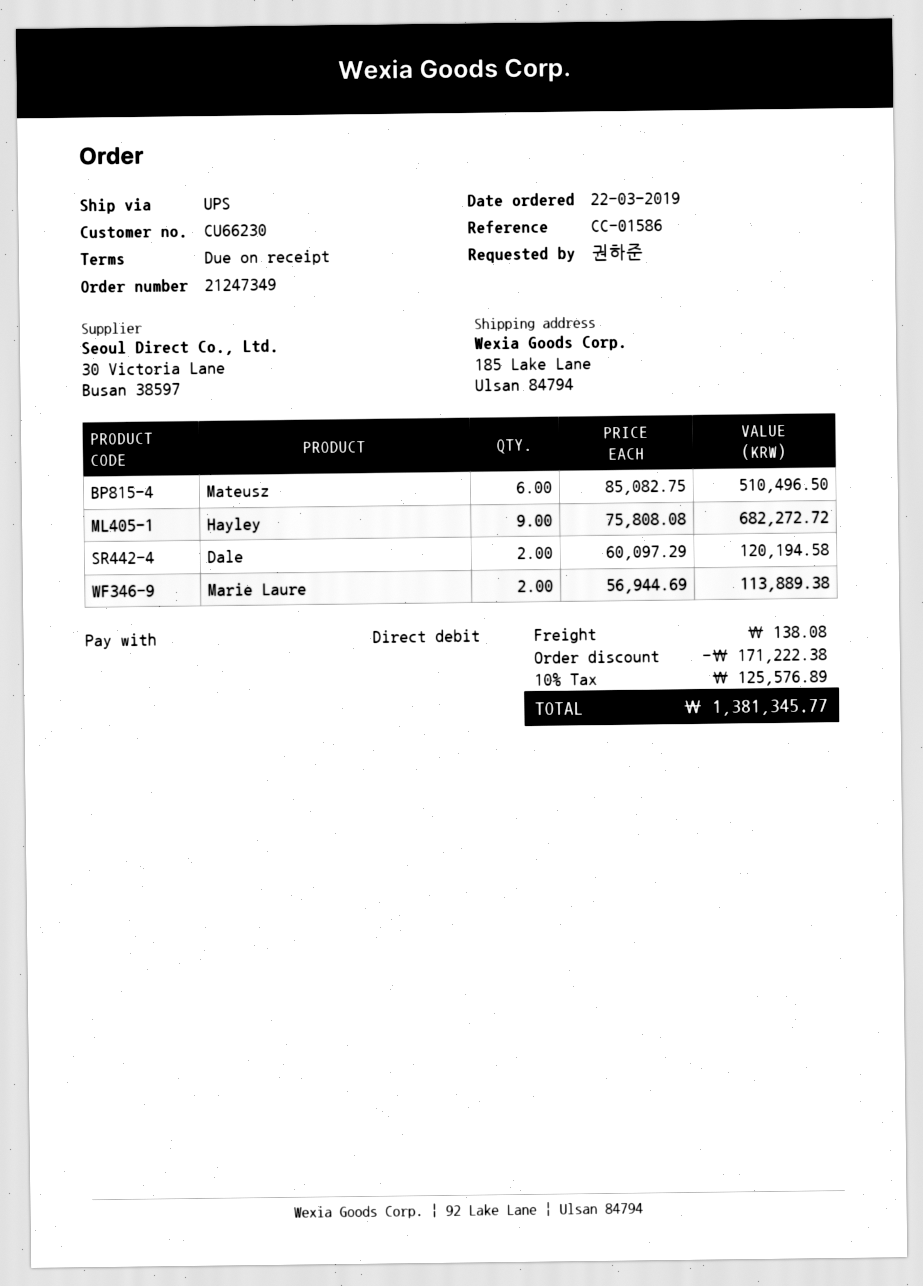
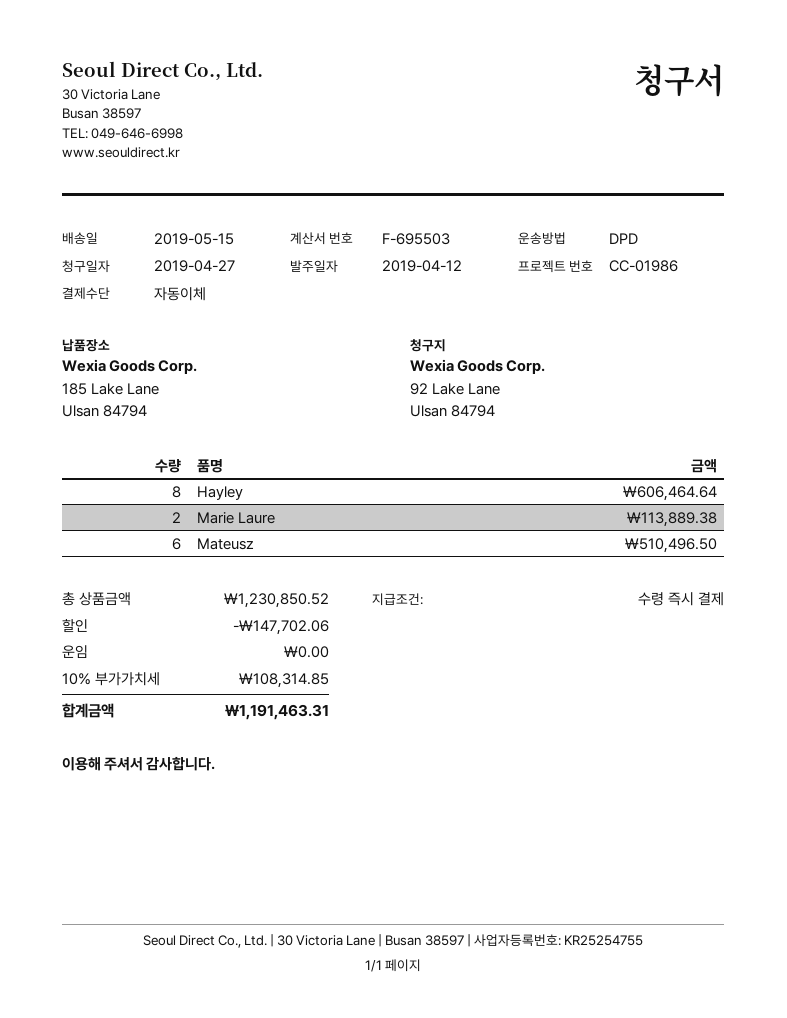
order date: 2019-03-22 -> 2019-04-12
reference: CC-01586 -> CC-01986
shipping method: UPS -> DPD
Hayley: 9 for 682272.72 -> 8 for 606464.64
Dale: 2 for 120194.58 -> none
discount: 171222.38 -> 147702.06
shipping: 138.08 -> 0.00
tax: 10% = 125576.89 -> 10% = 108314.85
total: 1381345.77 -> 1191463.31

